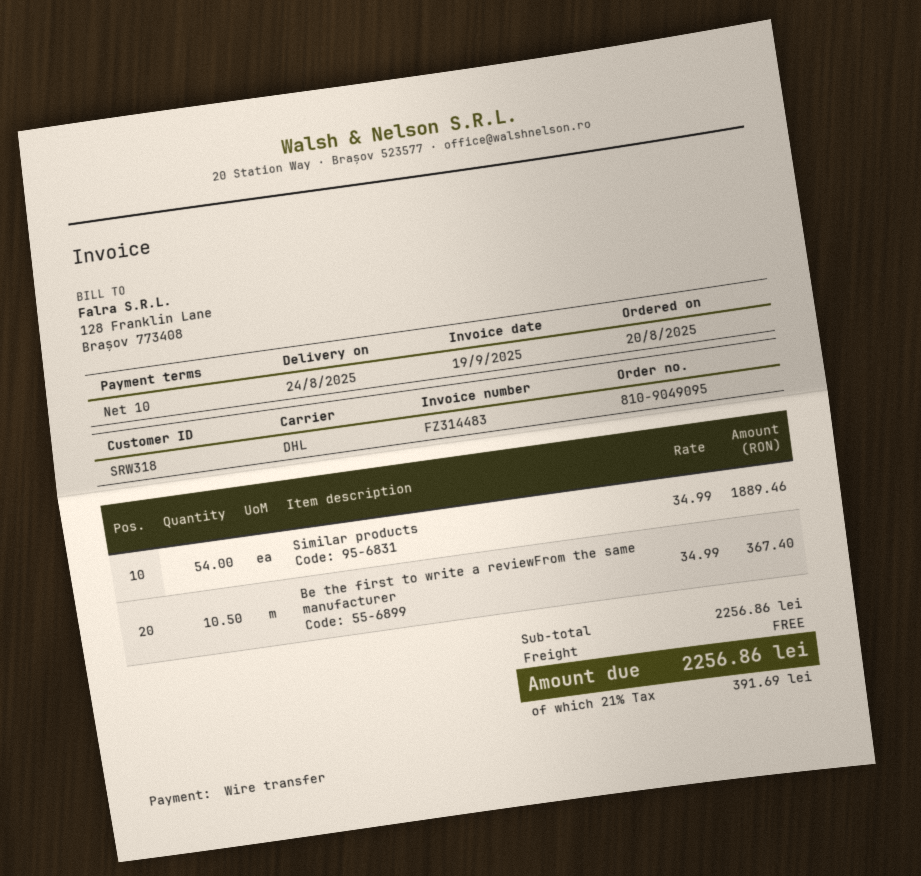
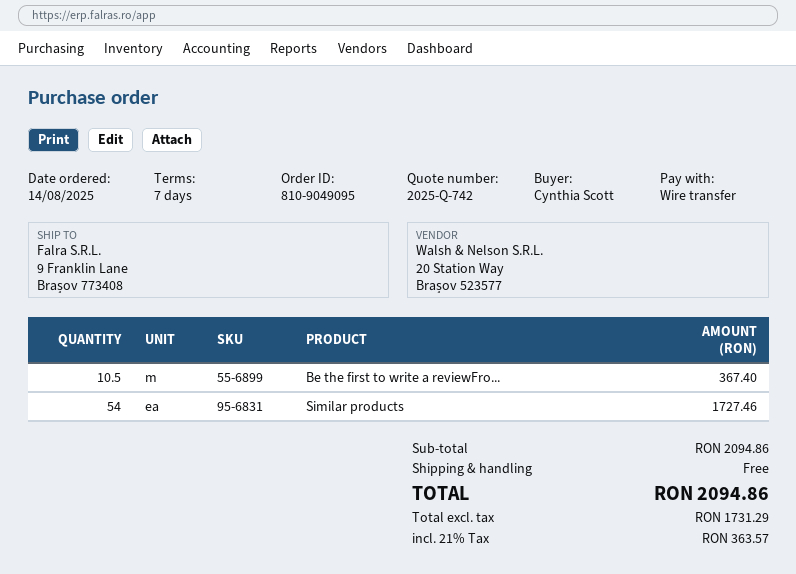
order date: 2025-08-20 -> 2025-08-14
payment terms: 10 days -> 7 days
Similar products: 54 for 1889.46 -> 54 for 1727.46
subtotal: 2256.86 -> 2094.86
tax: 21% = 391.69 -> 21% = 363.57
total: 2256.86 -> 2094.86

